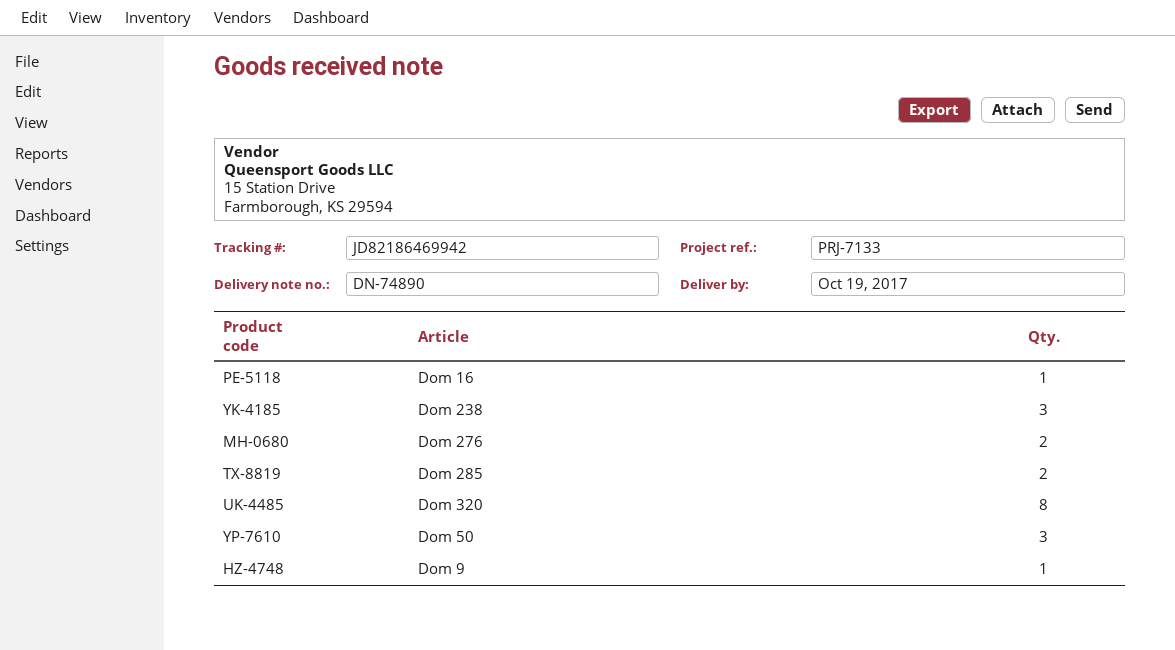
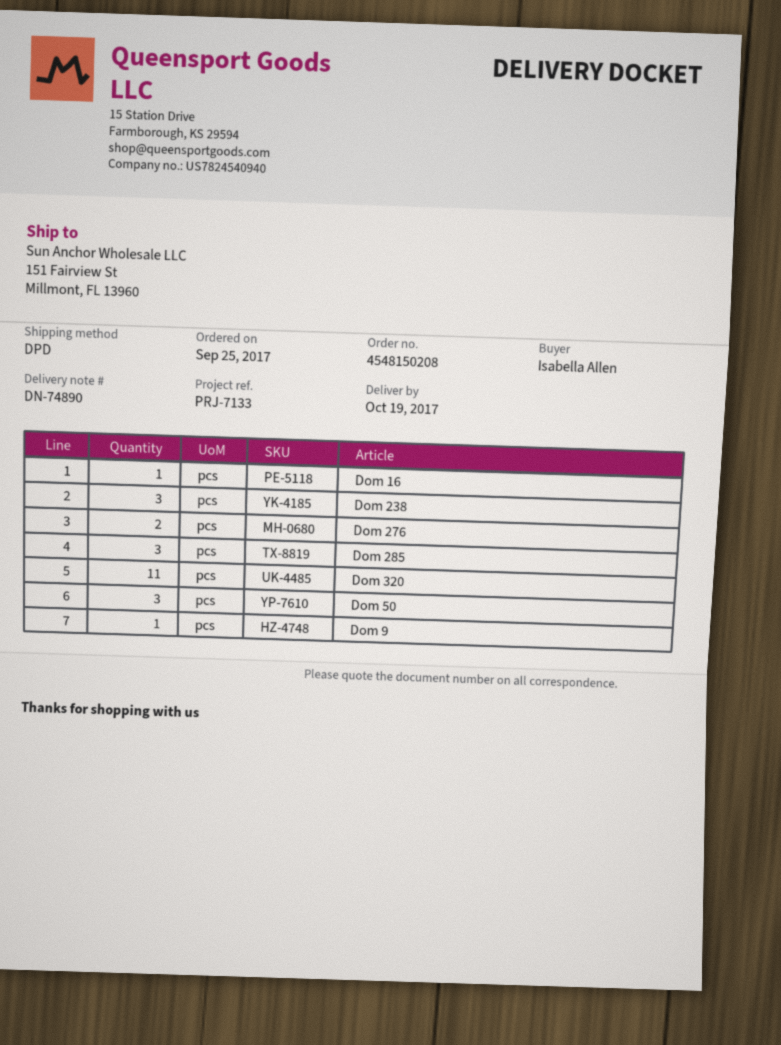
Dom 285: 2 -> 3
Dom 320: 8 -> 11

